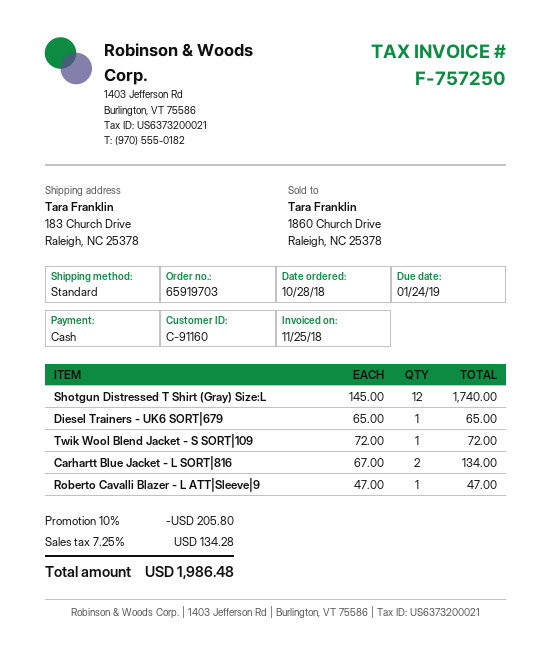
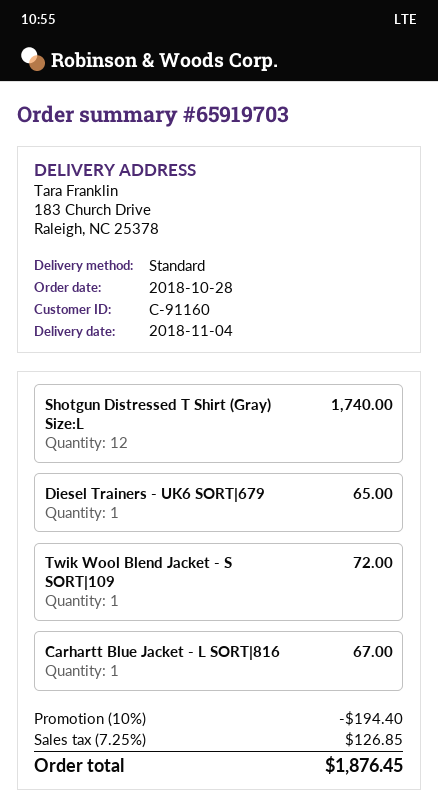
Carhartt Blue Jacket - L SORT|816: 2 for 134.00 -> 1 for 67.00
Roberto Cavalli Blazer - L ATT|Sleeve|9: 1 for 47.00 -> none
discount: 10% = 205.80 -> 10% = 194.40
tax: 7.25% = 134.28 -> 7.25% = 126.85
total: 1986.48 -> 1876.45

